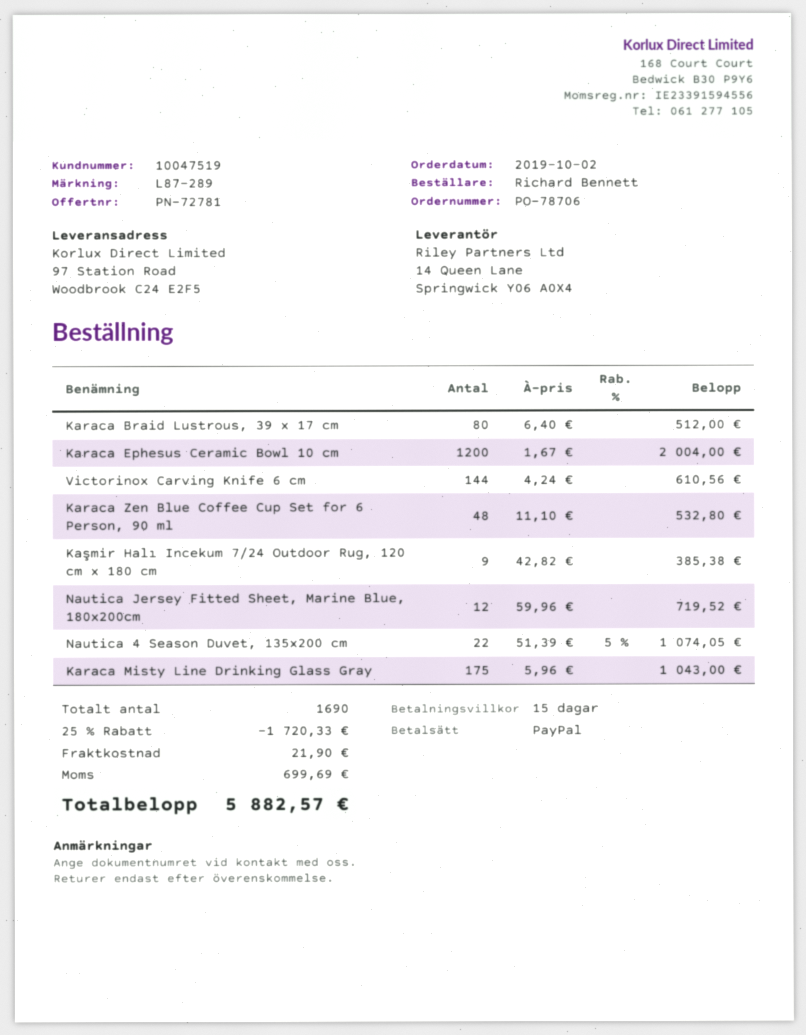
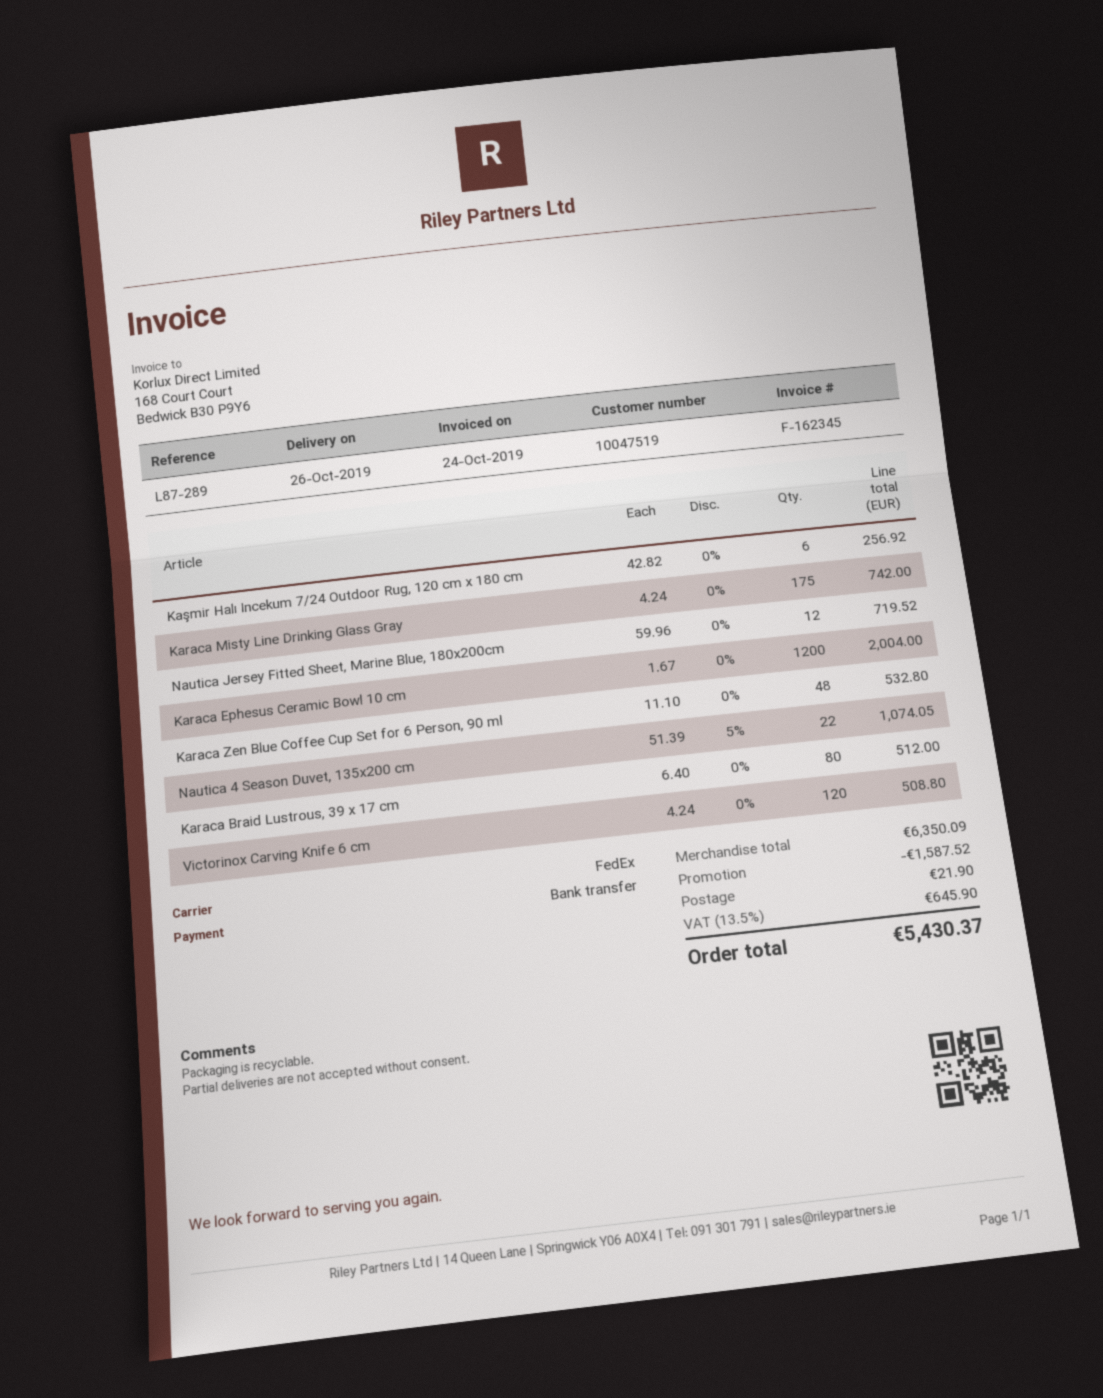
payment method: PayPal -> bank transfer
Victorinox Carving Knife 6 cm: 144 x 4.24 = 610.56 -> 120 x 4.24 = 508.80
Kaşmir Halı Incekum 7/24 Outdoor Rug, 120 cm x 180 cm: 9 x 42.82 = 385.38 -> 6 x 42.82 = 256.92
Karaca Misty Line Drinking Glass Gray: 175 x 5.96 = 1043.00 -> 175 x 4.24 = 742.00
discount: 1720.33 -> 1587.52
tax: 699.69 -> 645.90
total: 5882.57 -> 5430.37

